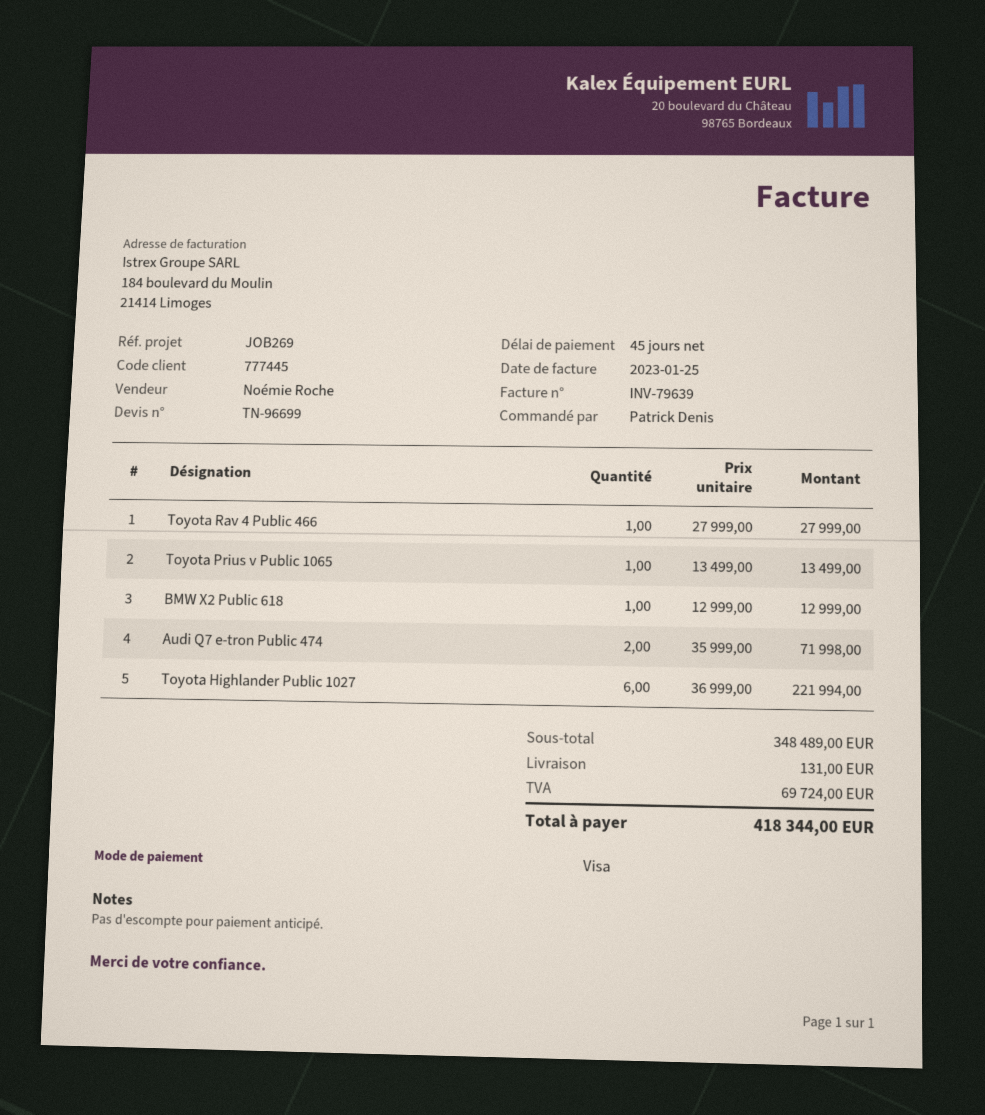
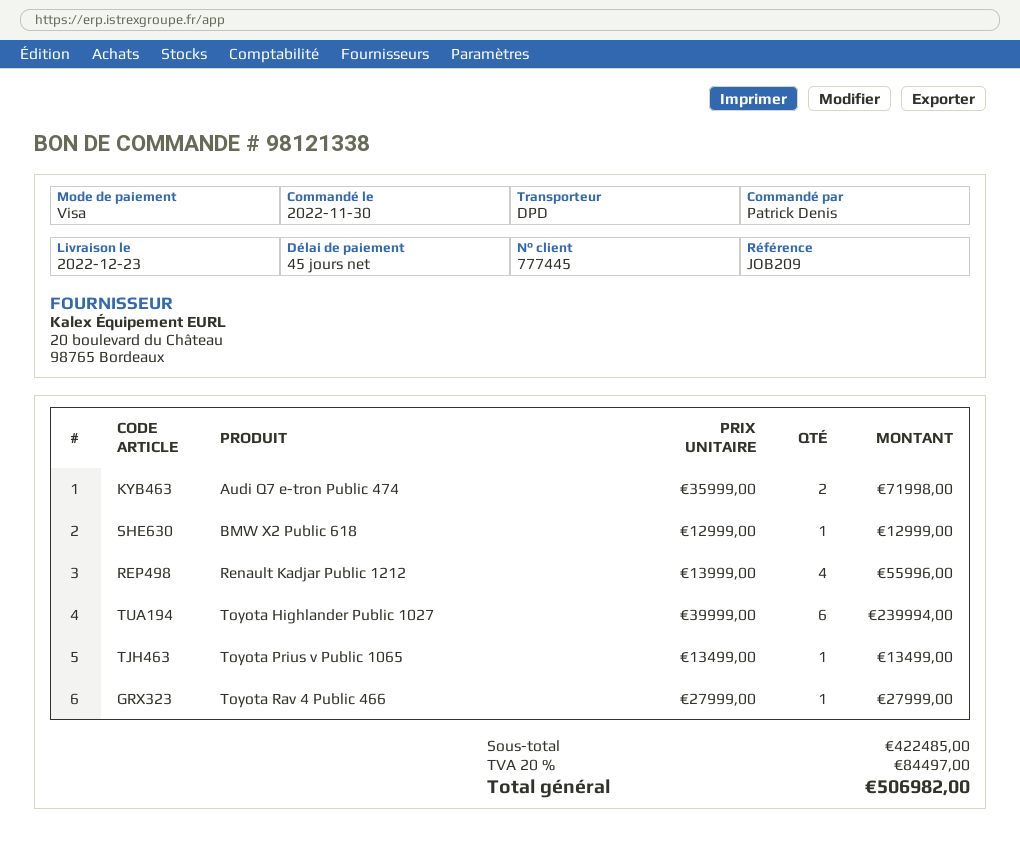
reference: JOB269 -> JOB209
Toyota Highlander Public 1027: 6 x 36999.00 = 221994.00 -> 6 x 39999.00 = 239994.00
Renault Kadjar Public 1212: none -> 4 x 13999.00 = 55996.00
subtotal: 348489.00 -> 422485.00
shipping: 131.00 -> none
tax: 69724.00 -> 84497.00
total: 418344.00 -> 506982.00

